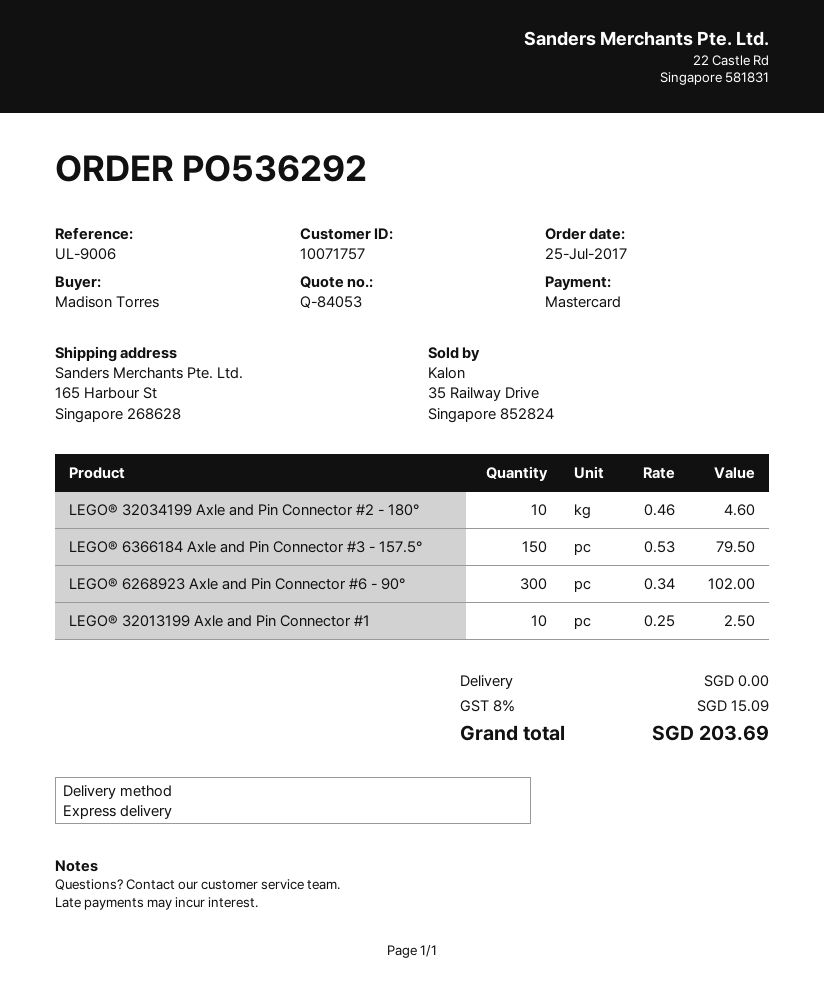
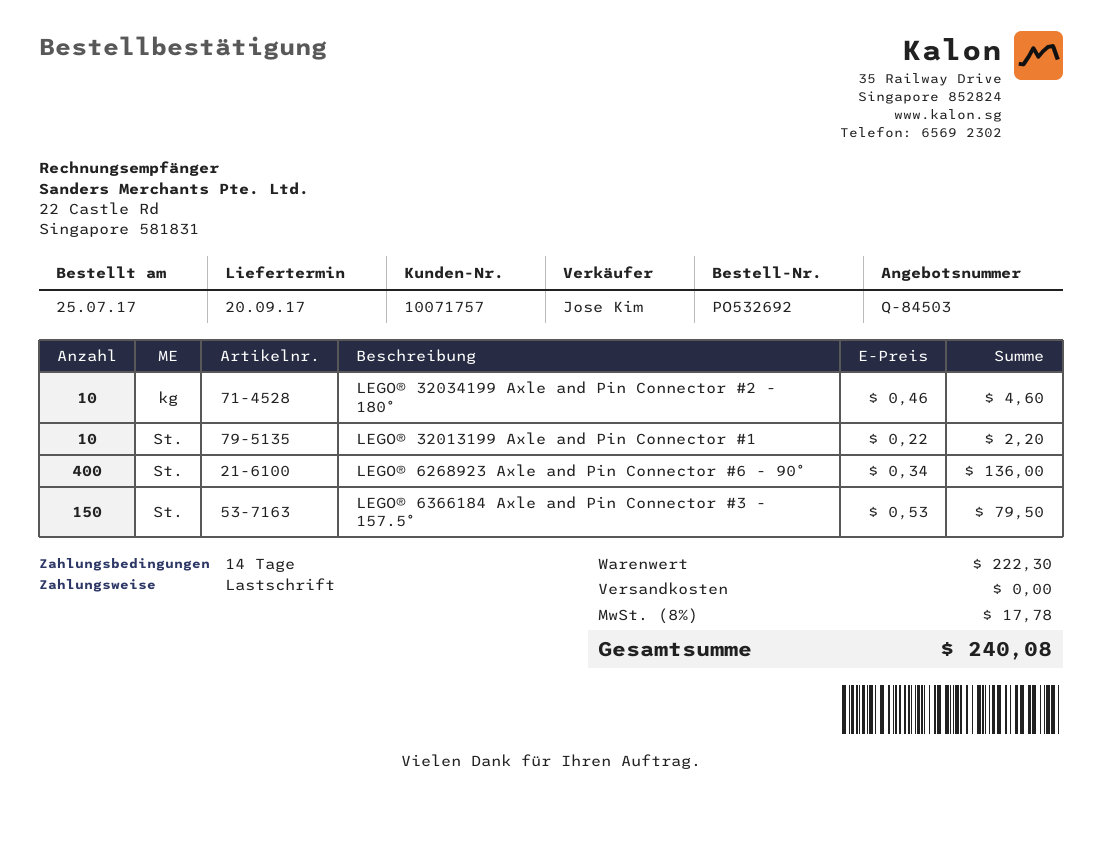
quote number: Q-84053 -> Q-84503
order number: PO536292 -> PO532692
payment method: Mastercard -> direct debit
LEGO® 6268923 Axle and Pin Connector #6 - 90°: 300 x 0.34 = 102.00 -> 400 x 0.34 = 136.00
LEGO® 32013199 Axle and Pin Connector #1: 10 x 0.25 = 2.50 -> 10 x 0.22 = 2.20
tax: 8% = 15.09 -> 8% = 17.78
total: 203.69 -> 240.08

